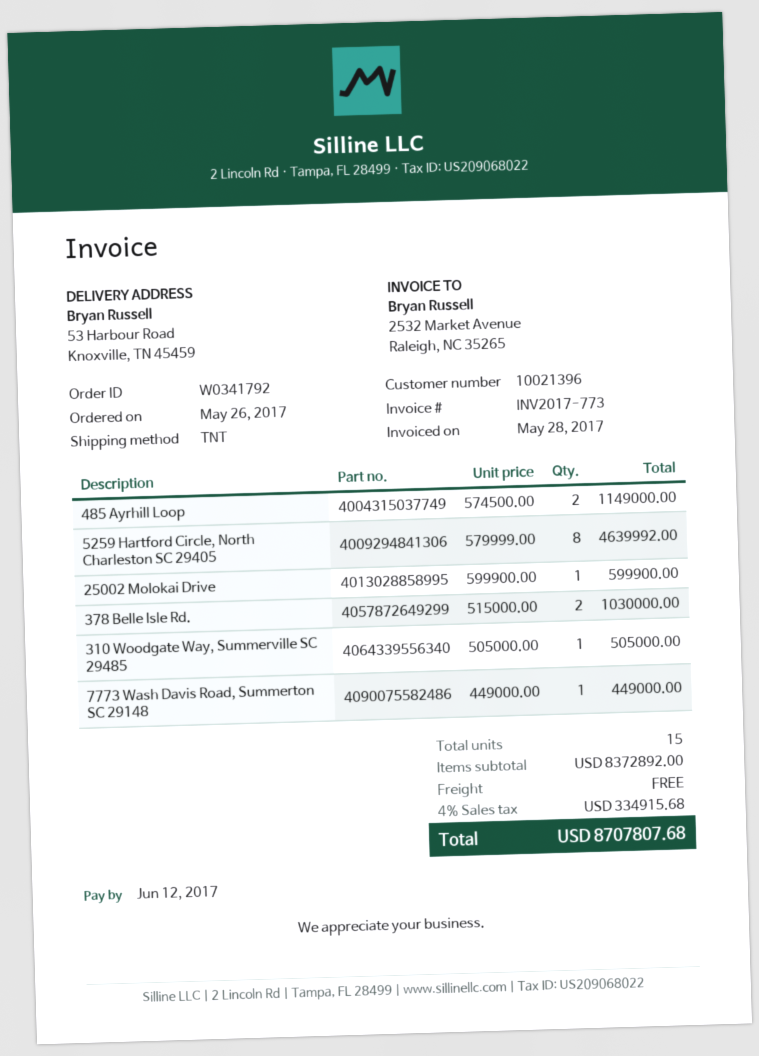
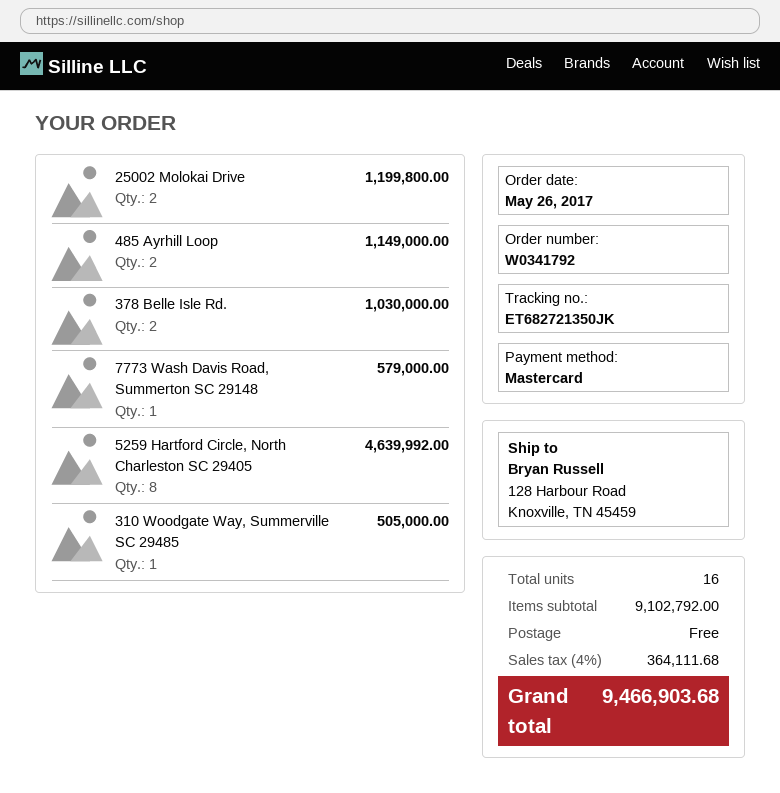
ship to: 53 Harbour Road, Knoxville, TN 45459 -> 128 Harbour Road, Knoxville, TN 45459
25002 Molokai Drive: 1 for 599900.00 -> 2 for 1199800.00
7773 Wash Davis Road, Summerton SC 29148: 1 for 449000.00 -> 1 for 579000.00
total quantity: 15 -> 16
subtotal: 8372892.00 -> 9102792.00
tax: 4% = 334915.68 -> 4% = 364111.68
total: 8707807.68 -> 9466903.68

